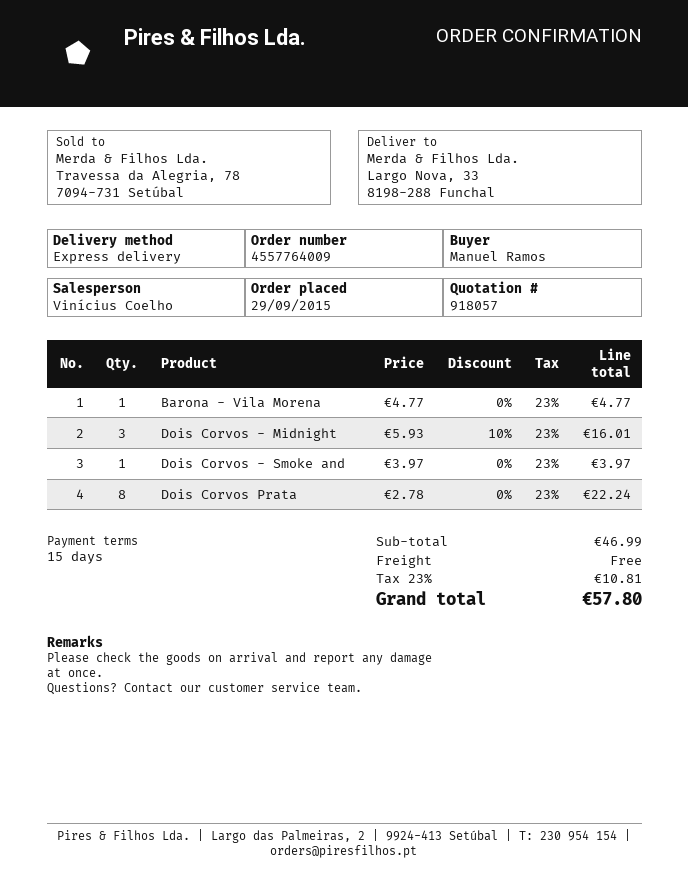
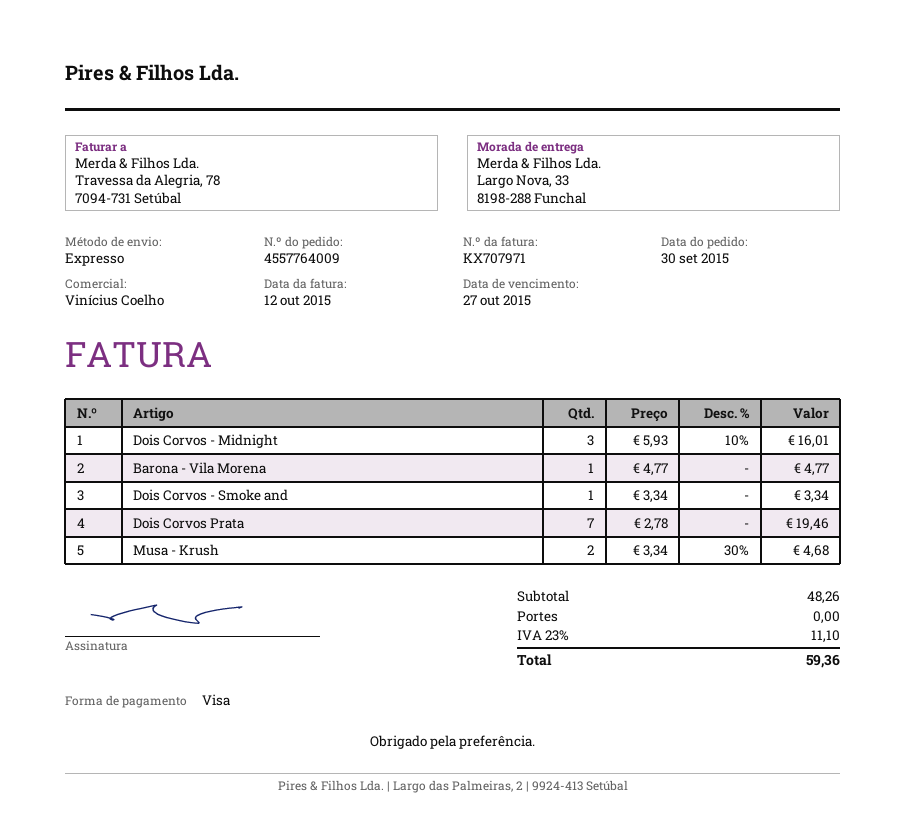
order date: 2015-09-29 -> 2015-09-30
Dois Corvos - Smoke and: 1 x 3.97 = 3.97 -> 1 x 3.34 = 3.34
Dois Corvos Prata: 8 x 2.78 = 22.24 -> 7 x 2.78 = 19.46
Musa - Krush: none -> 2 x 3.34 - 30% = 4.68
subtotal: 46.99 -> 48.26
tax: 23% = 10.81 -> 23% = 11.10
total: 57.80 -> 59.36

